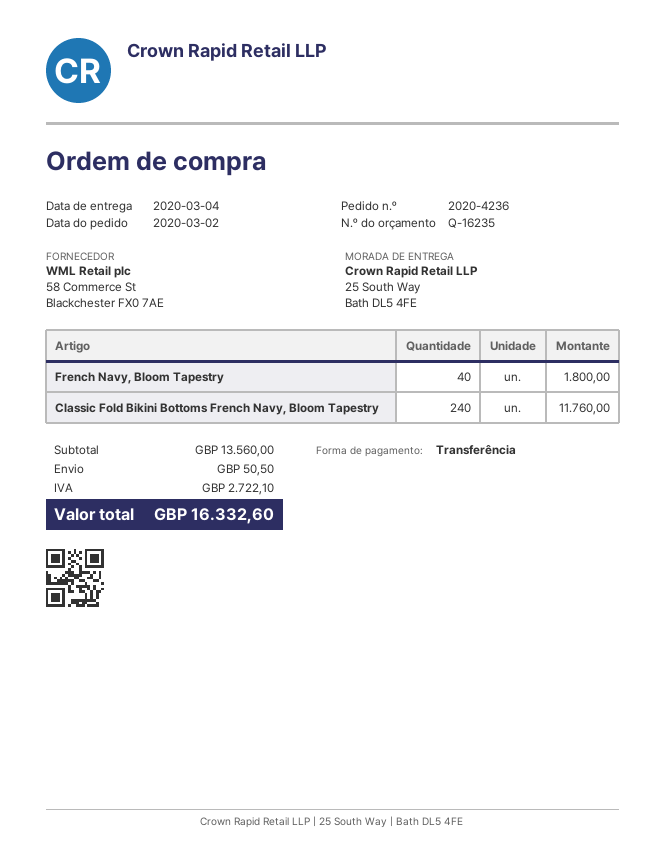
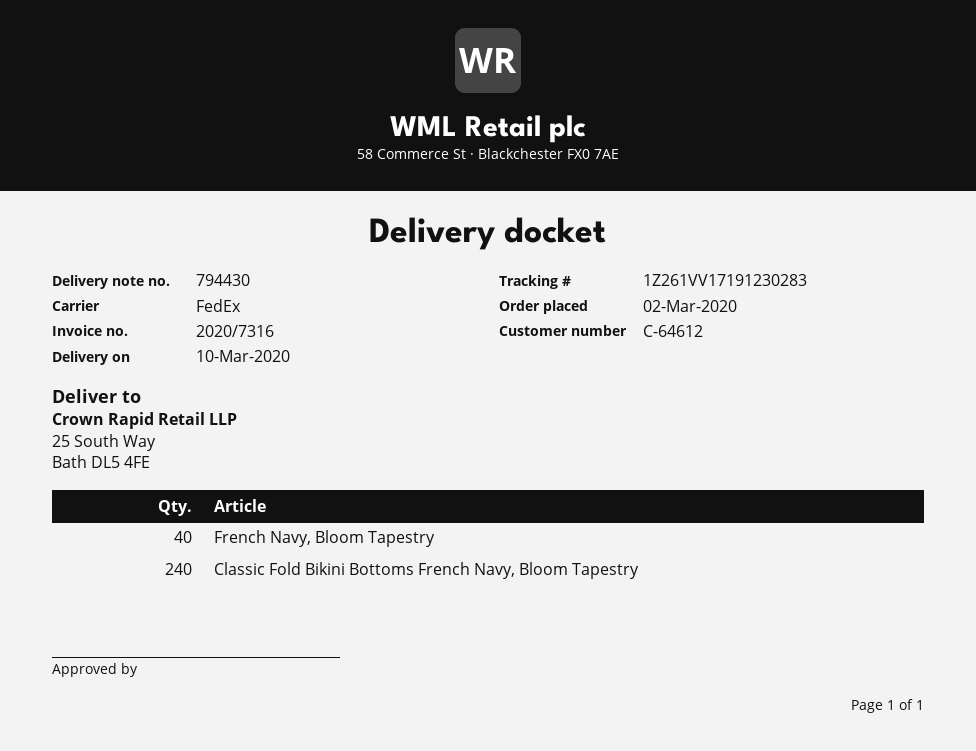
delivery date: 2020-03-04 -> 2020-03-10

